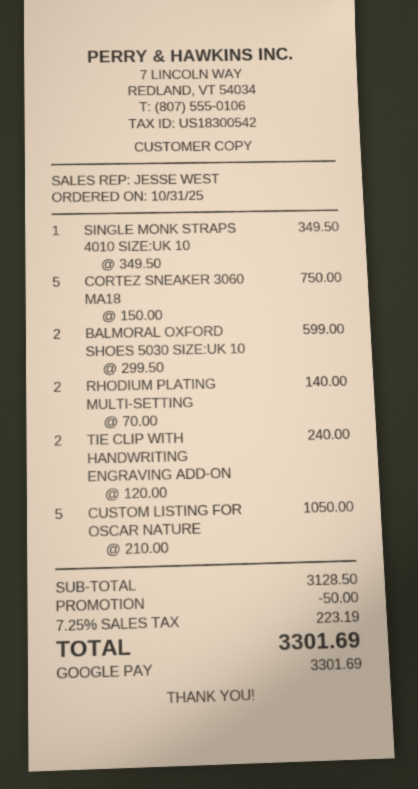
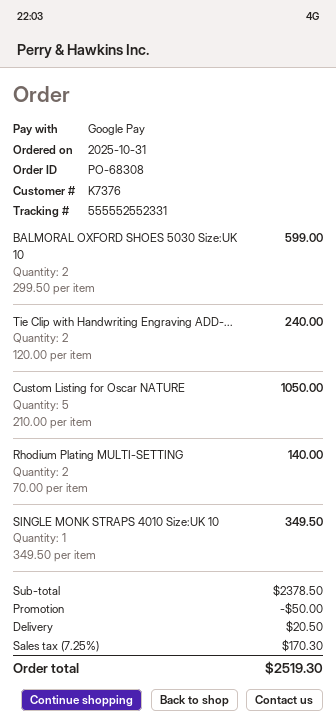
CORTEZ SNEAKER 3060 MA18: 5 x 150.00 = 750.00 -> none
subtotal: 3128.50 -> 2378.50
shipping: none -> 20.50
tax: 7.25% = 223.19 -> 7.25% = 170.30
total: 3301.69 -> 2519.30

